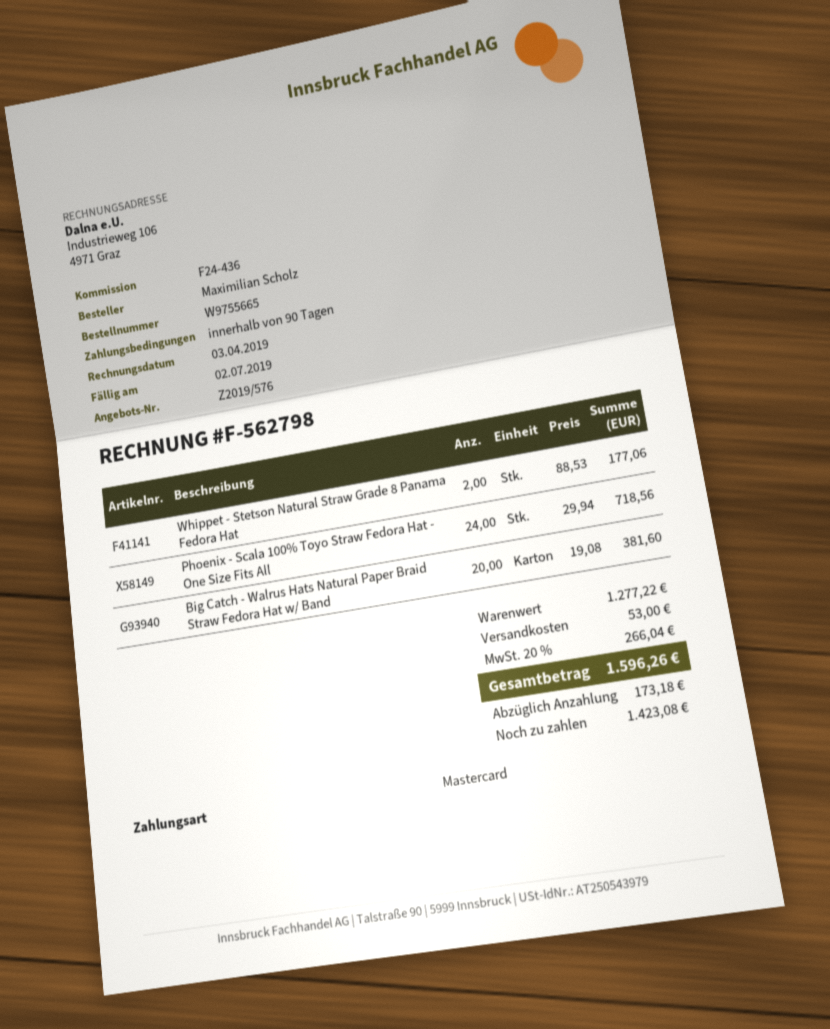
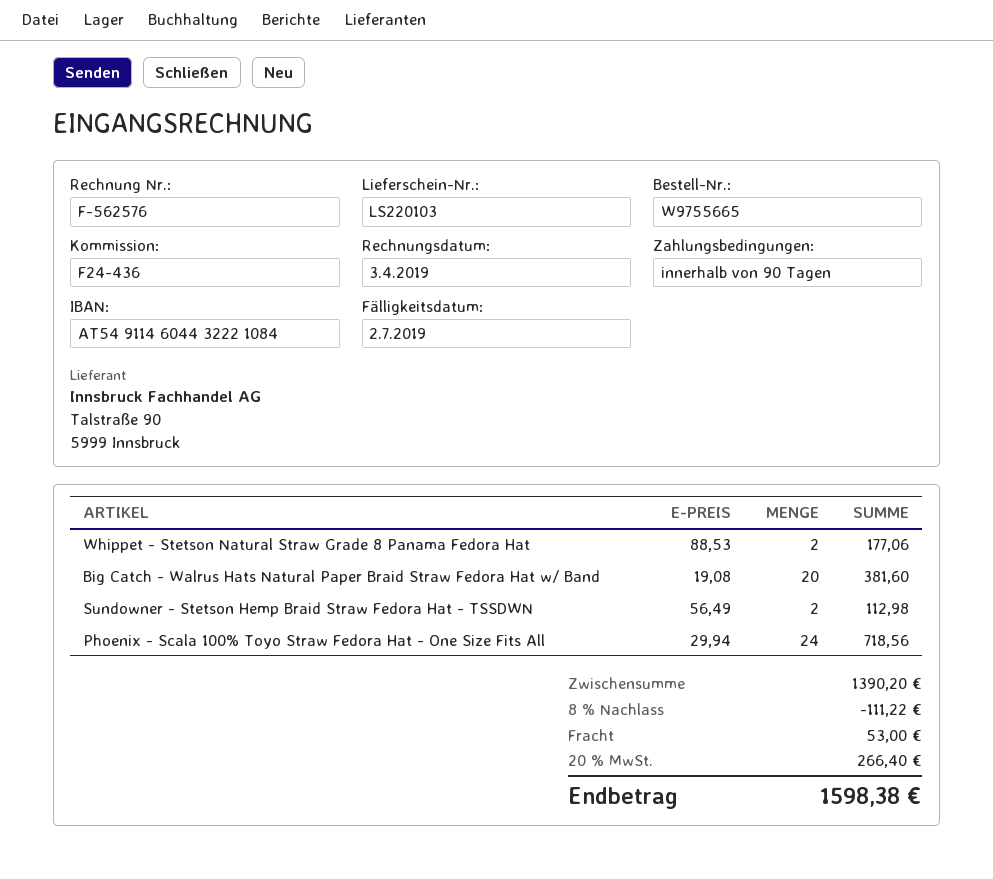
invoice number: F-562798 -> F-562576
Sundowner - Stetson Hemp Braid Straw Fedora Hat - TSSDWN: none -> 2 x 56.49 = 112.98
subtotal: 1277.22 -> 1390.20
discount: none -> 8% = 111.22
tax: 20% = 266.04 -> 20% = 266.40
total: 1596.26 -> 1598.38

